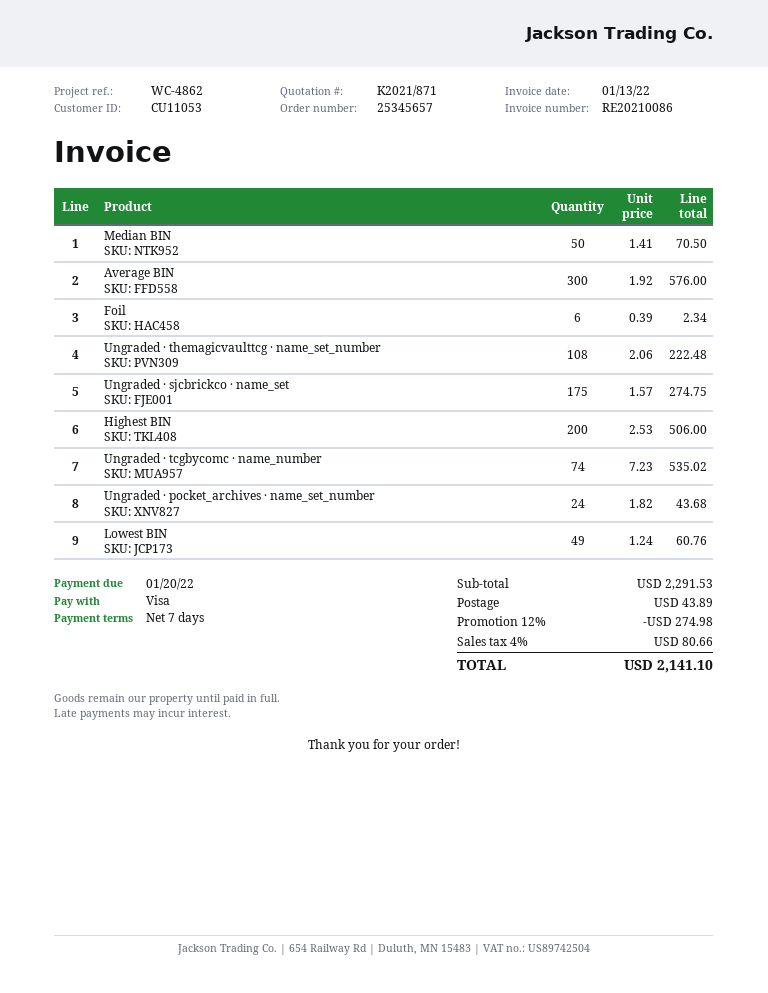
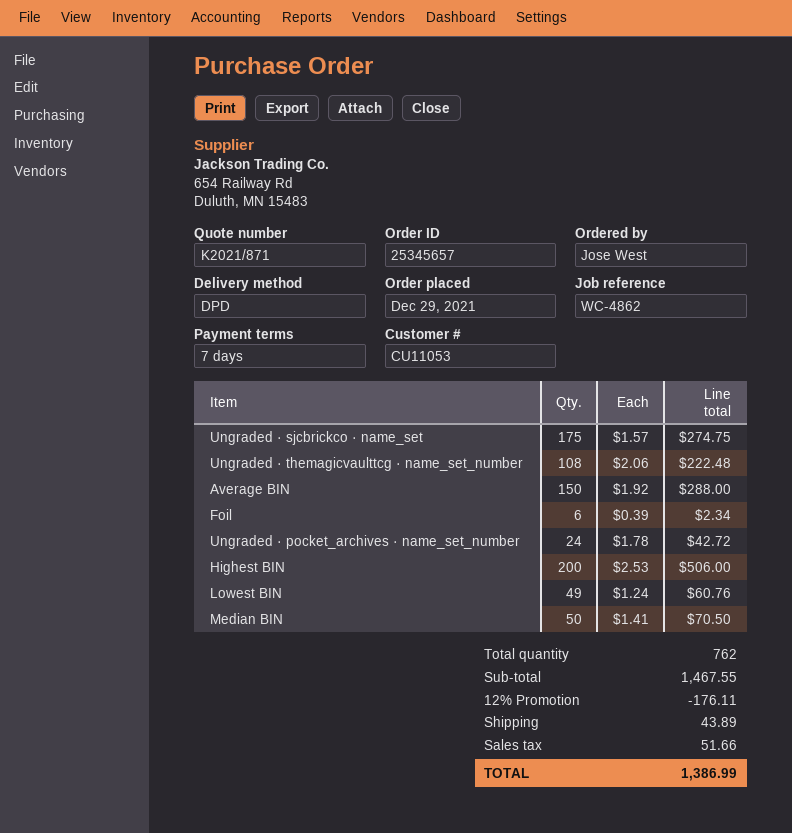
Average BIN: 300 x 1.92 = 576.00 -> 150 x 1.92 = 288.00
Ungraded · tcgbycomc · name_number: 74 x 7.23 = 535.02 -> none
Ungraded · pocket_archives · name_set_number: 24 x 1.82 = 43.68 -> 24 x 1.78 = 42.72
subtotal: 2291.53 -> 1467.55
discount: 12% = 274.98 -> 12% = 176.11
tax: 80.66 -> 51.66
total: 2141.10 -> 1386.99

